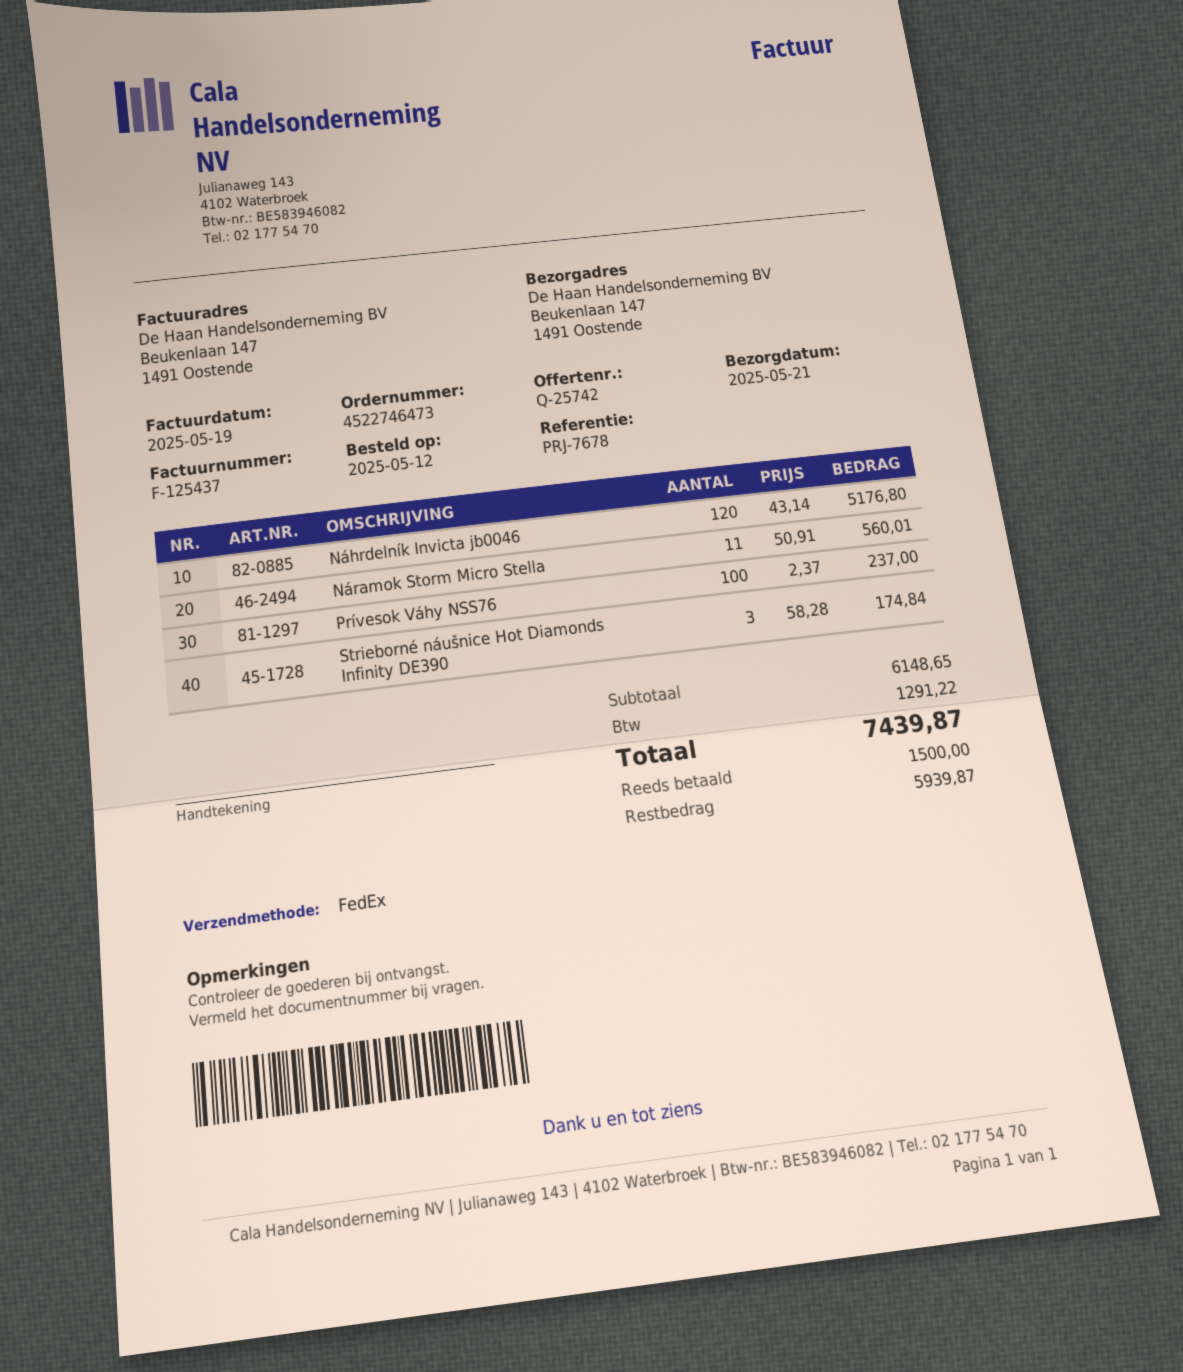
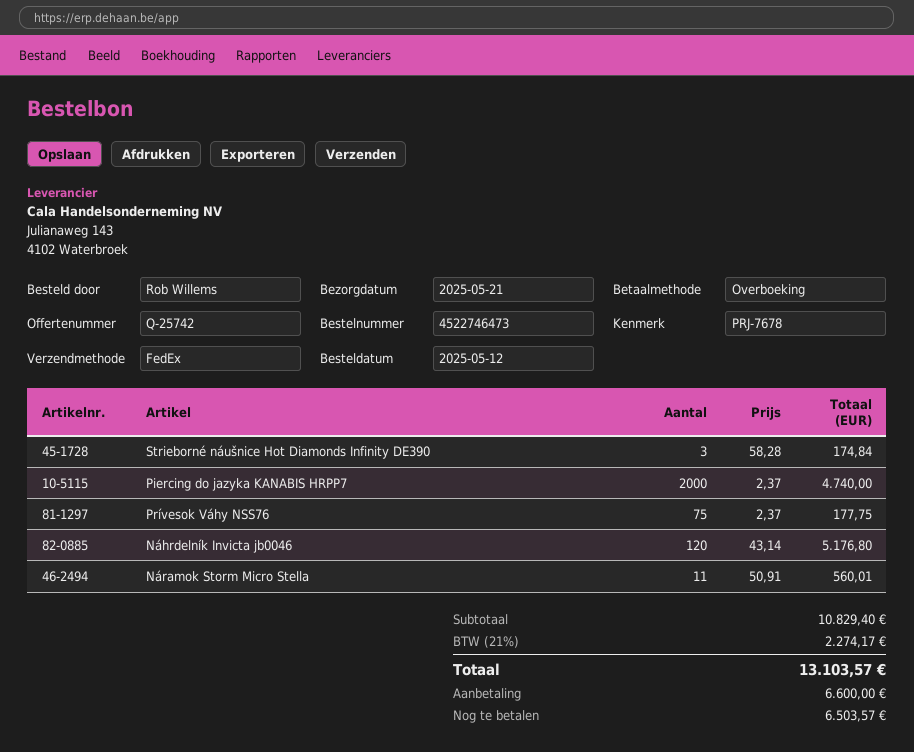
Prívesok Váhy NSS76: 100 x 2.37 = 237.00 -> 75 x 2.37 = 177.75
Piercing do jazyka KANABIS HRPP7: none -> 2000 x 2.37 = 4740.00
subtotal: 6148.65 -> 10829.40
tax: 1291.22 -> 2274.17
total: 7439.87 -> 13103.57
deposit: 1500.00 -> 6600.00
balance: 5939.87 -> 6503.57

